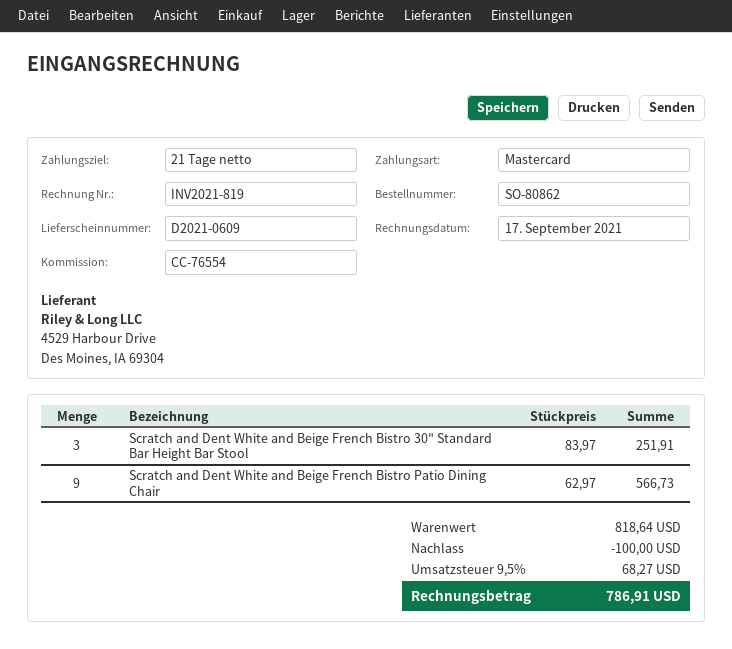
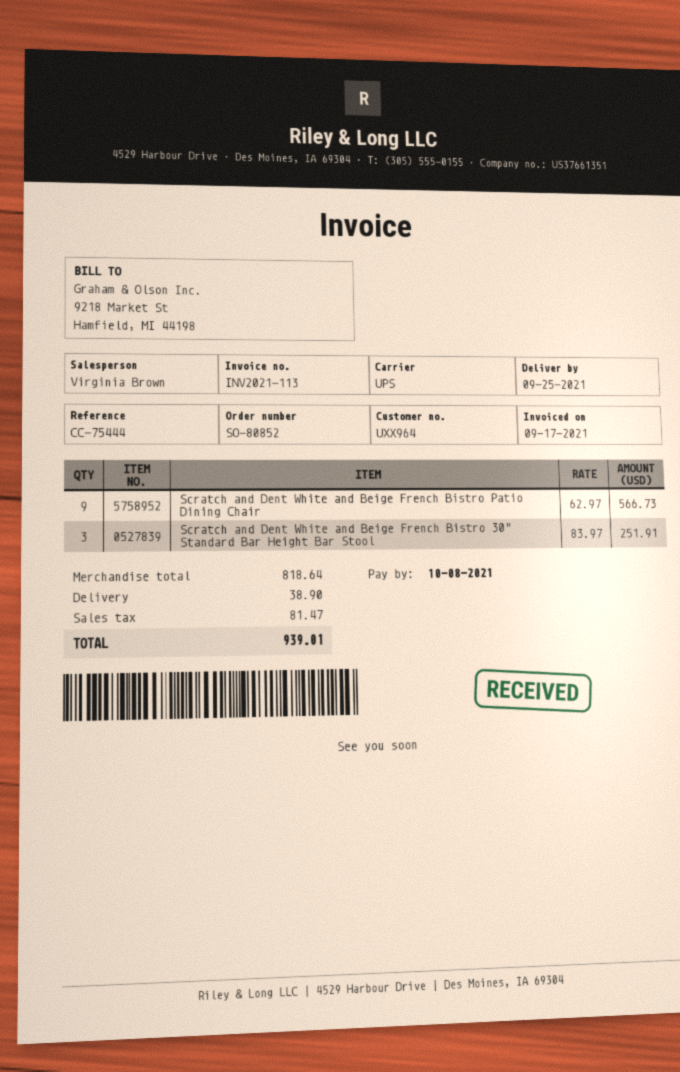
order number: SO-80862 -> SO-80852
invoice number: INV2021-819 -> INV2021-113
reference: CC-76554 -> CC-75444
discount: 100.00 -> none
shipping: none -> 38.90
tax: 68.27 -> 81.47
total: 786.91 -> 939.01

